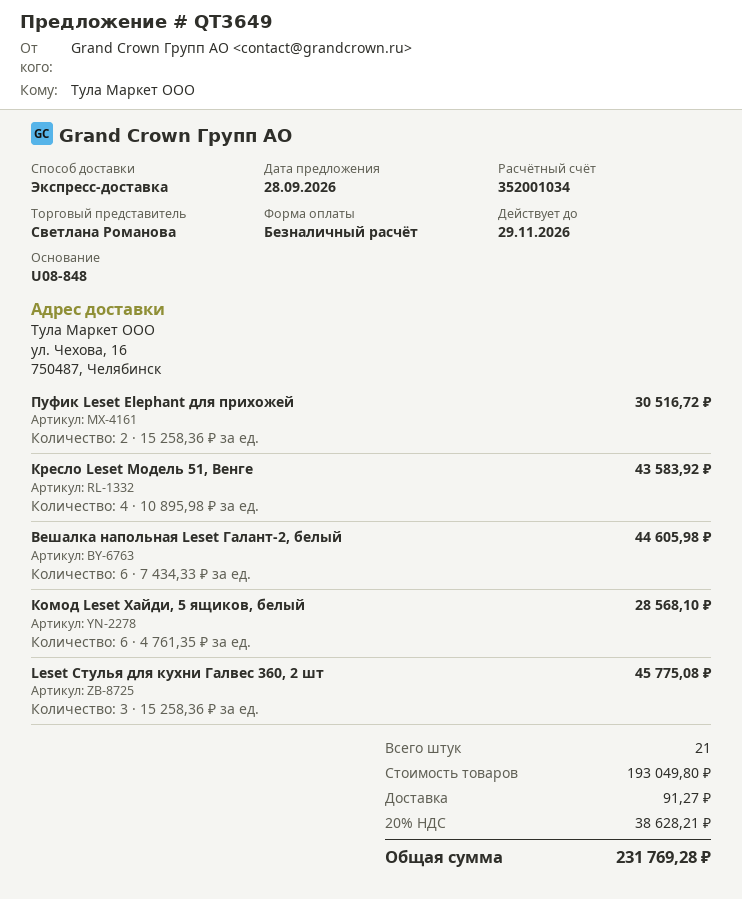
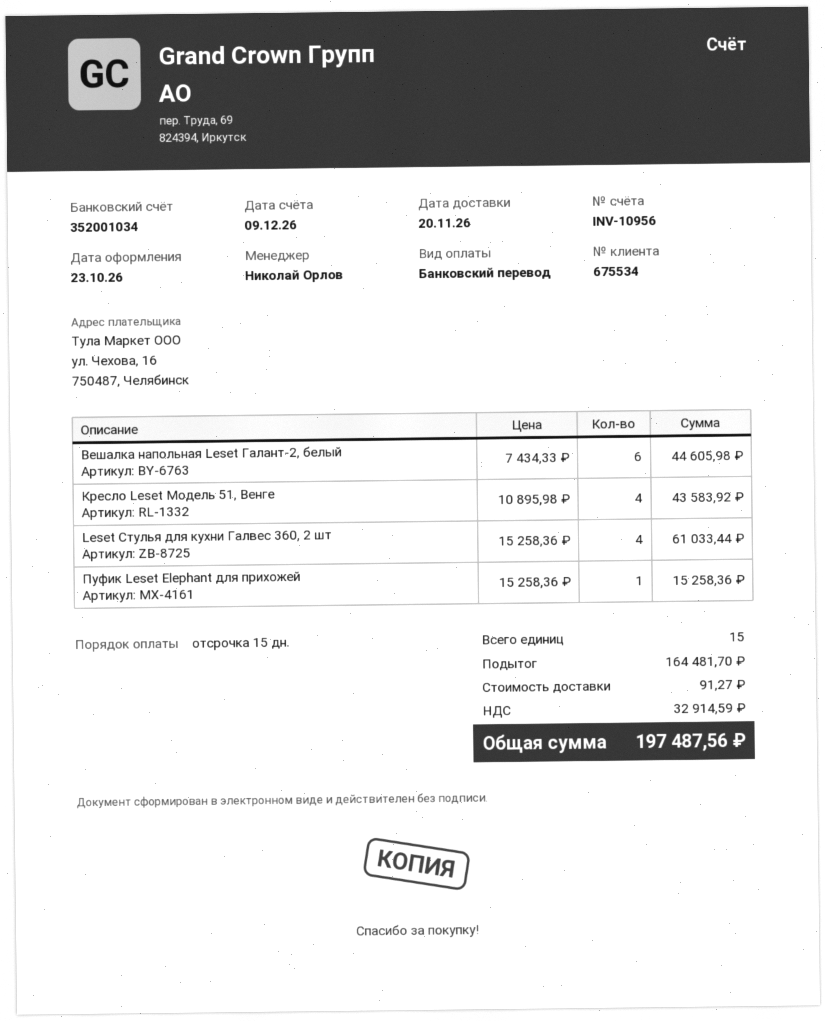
sales rep: Светлана Романова -> Николай Орлов
Пуфик Leset Elephant для прихожей: 2 x 15258.36 = 30516.72 -> 1 x 15258.36 = 15258.36
Комод Leset Хайди, 5 ящиков, белый: 6 x 4761.35 = 28568.10 -> none
Leset Стулья для кухни Галвес 360, 2 шт: 3 x 15258.36 = 45775.08 -> 4 x 15258.36 = 61033.44
total quantity: 21 -> 15
subtotal: 193049.80 -> 164481.70
tax: 38628.21 -> 32914.59
total: 231769.28 -> 197487.56

